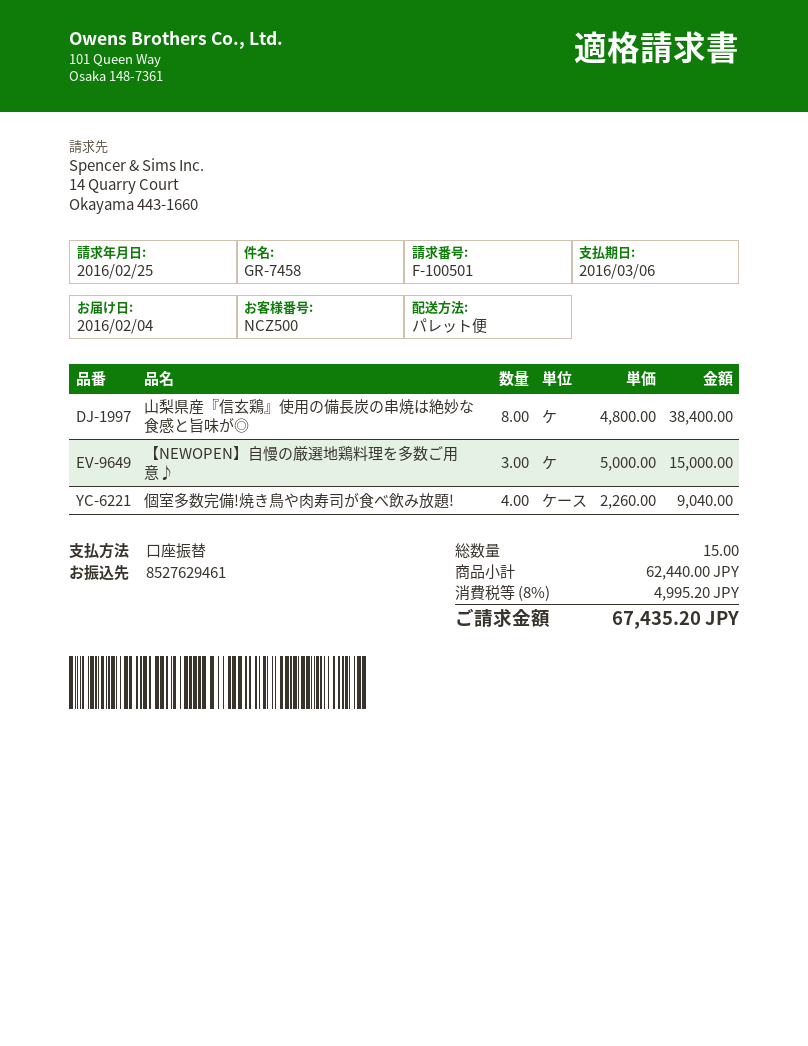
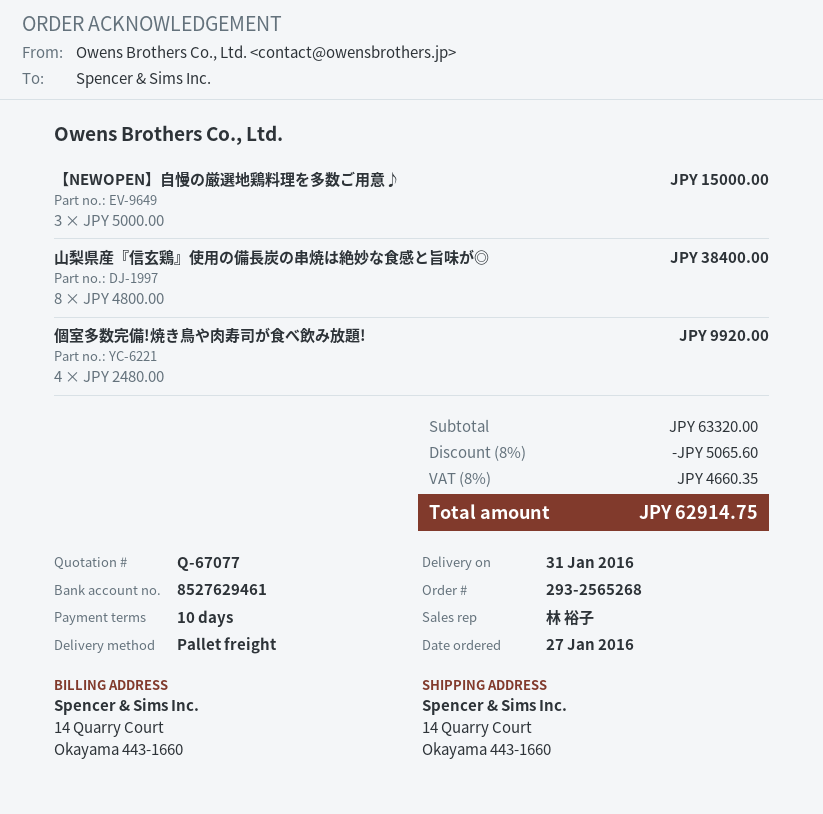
delivery date: 2016-02-04 -> 2016-01-31
個室多数完備!焼き鳥や肉寿司が食べ飲み放題!: 4 x 2260.00 = 9040.00 -> 4 x 2480.00 = 9920.00
subtotal: 62440.00 -> 63320.00
discount: none -> 8% = 5065.60
tax: 8% = 4995.20 -> 8% = 4660.35
total: 67435.20 -> 62914.75

